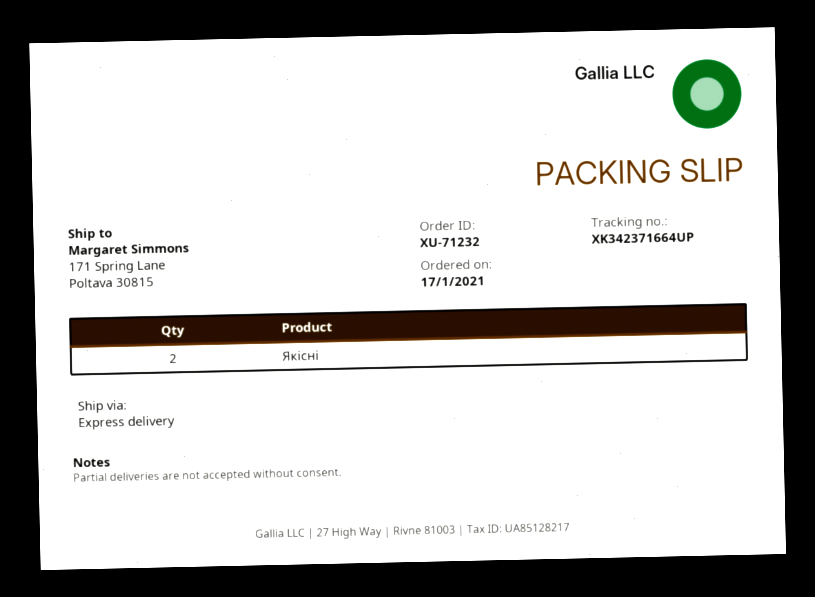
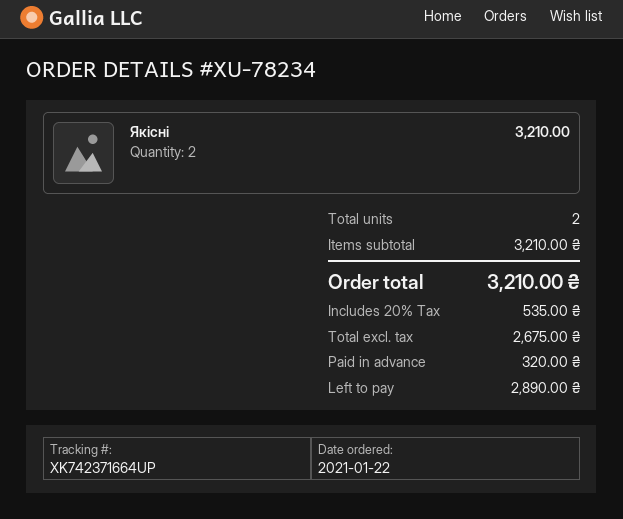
order number: XU-71232 -> XU-78234
order date: 2021-01-17 -> 2021-01-22
tracking number: XK342371664UP -> XK742371664UP

